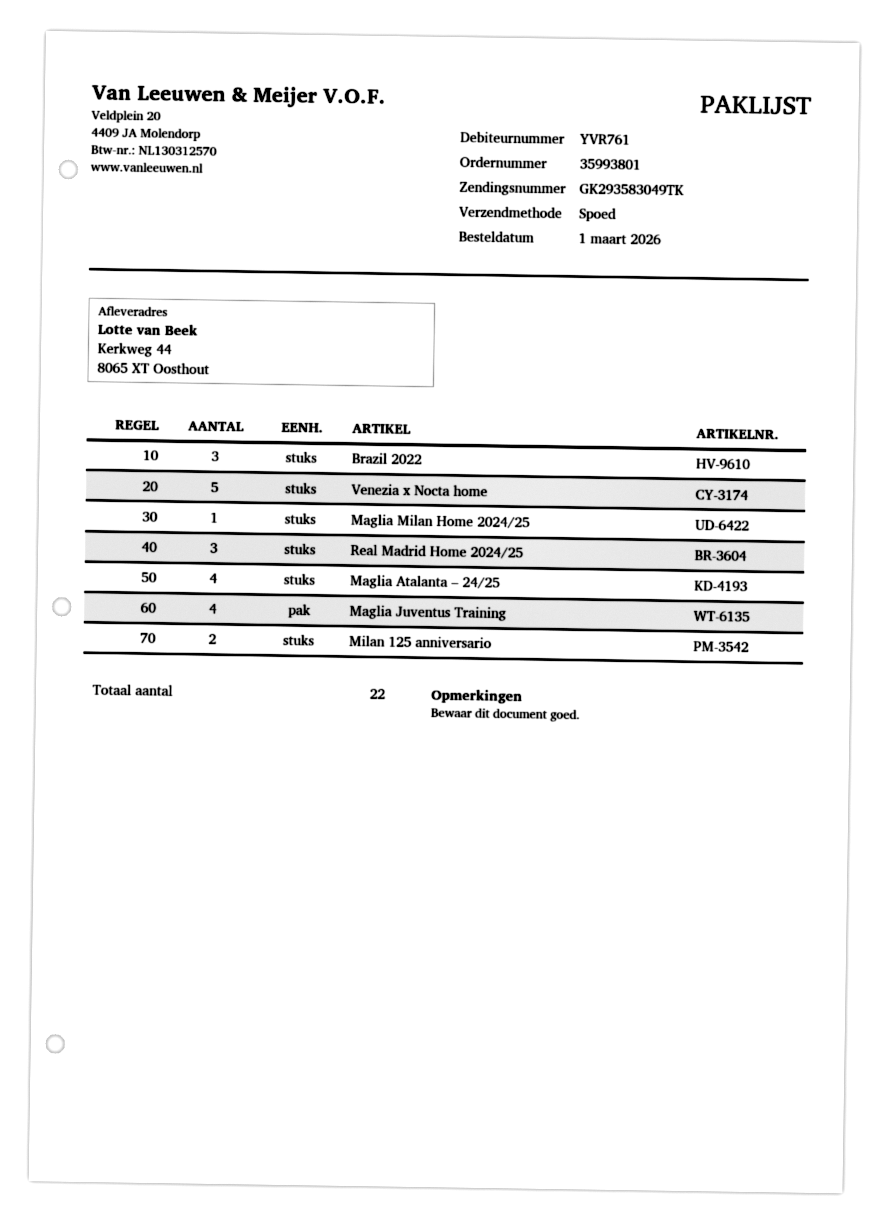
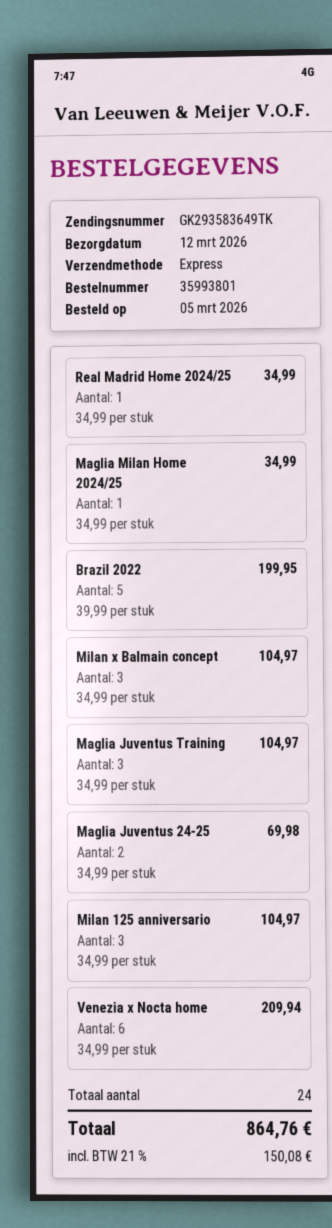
order date: 2026-03-01 -> 2026-03-05
tracking number: GK293583049TK -> GK293583649TK
Brazil 2022: 3 -> 5
Venezia x Nocta home: 5 -> 6
Real Madrid Home 2024/25: 3 -> 1
Maglia Atalanta – 24/25: 4 -> none
Maglia Juventus Training: 4 -> 3
Milan 125 anniversario: 2 -> 3
Milan x Balmain concept: none -> 3
Maglia Juventus 24-25: none -> 2
total quantity: 22 -> 24

